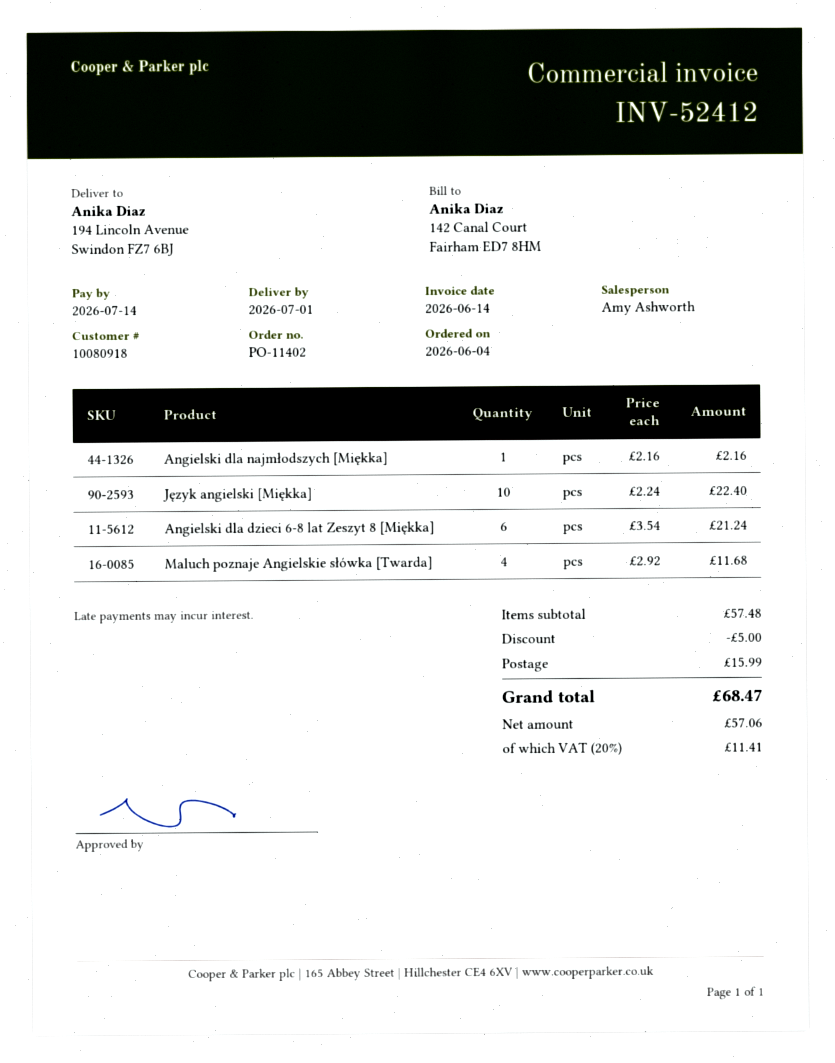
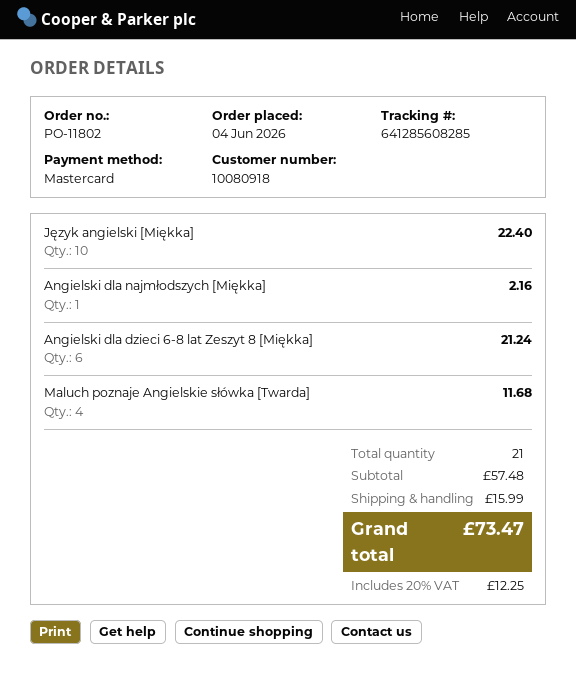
order number: PO-11402 -> PO-11802
discount: 5.00 -> none
tax: 20% = 11.41 -> 20% = 12.25
total: 68.47 -> 73.47

